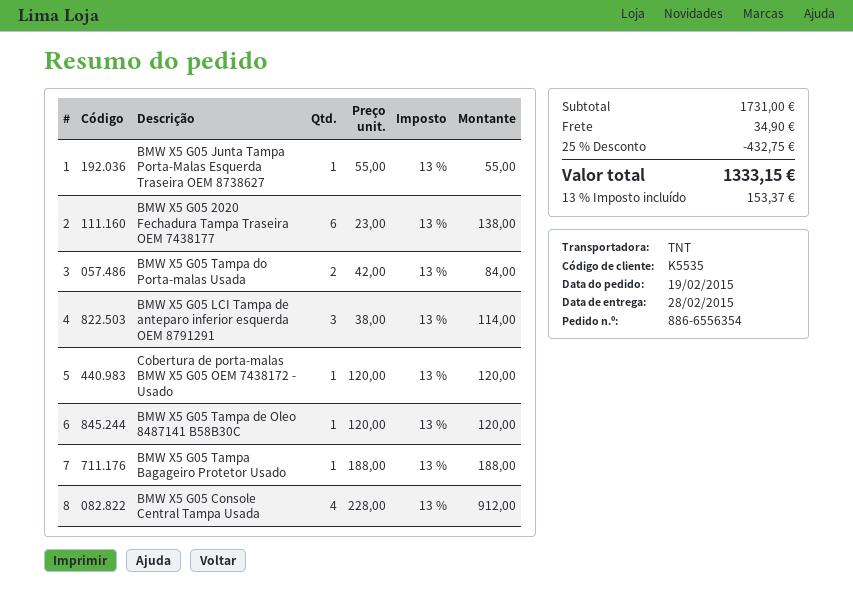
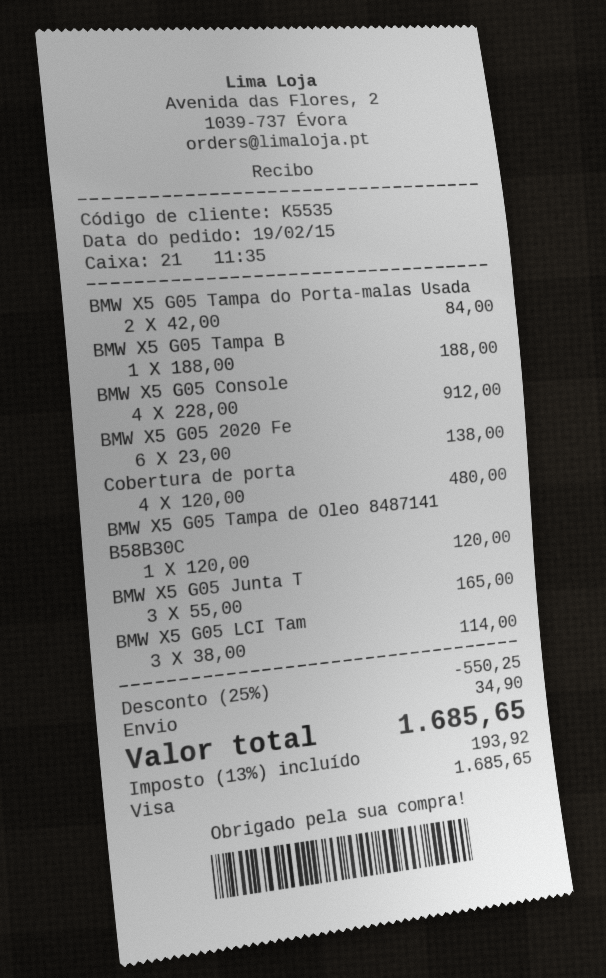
BMW X5 G05 Junta Tampa Porta-Malas Esquerda Traseira OEM 8738627: 1 x 55.00 = 55.00 -> 3 x 55.00 = 165.00
Cobertura de porta-malas BMW X5 G05 OEM 7438172 - Usado: 1 x 120.00 = 120.00 -> 4 x 120.00 = 480.00
discount: 25% = 432.75 -> 25% = 550.25
tax: 13% = 153.37 -> 13% = 193.92
total: 1333.15 -> 1685.65

